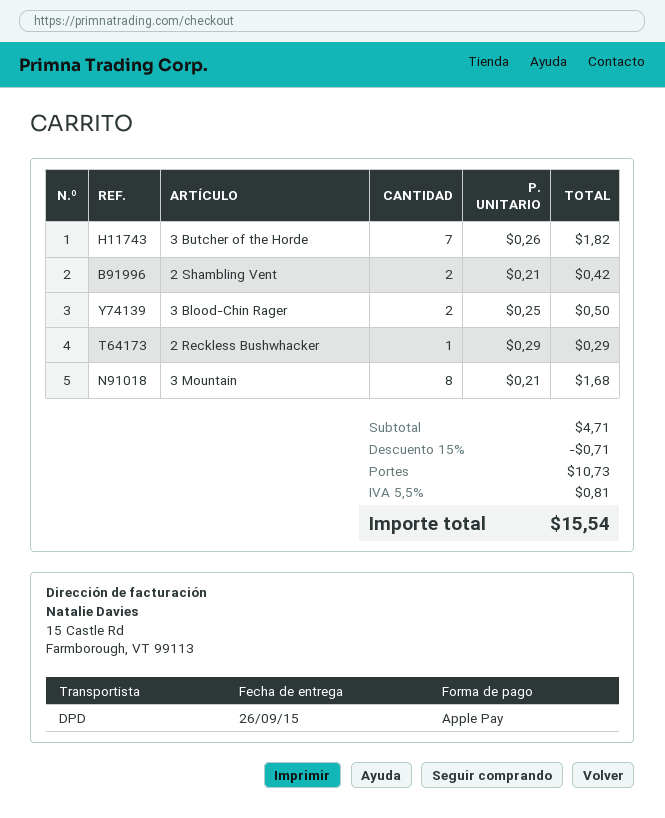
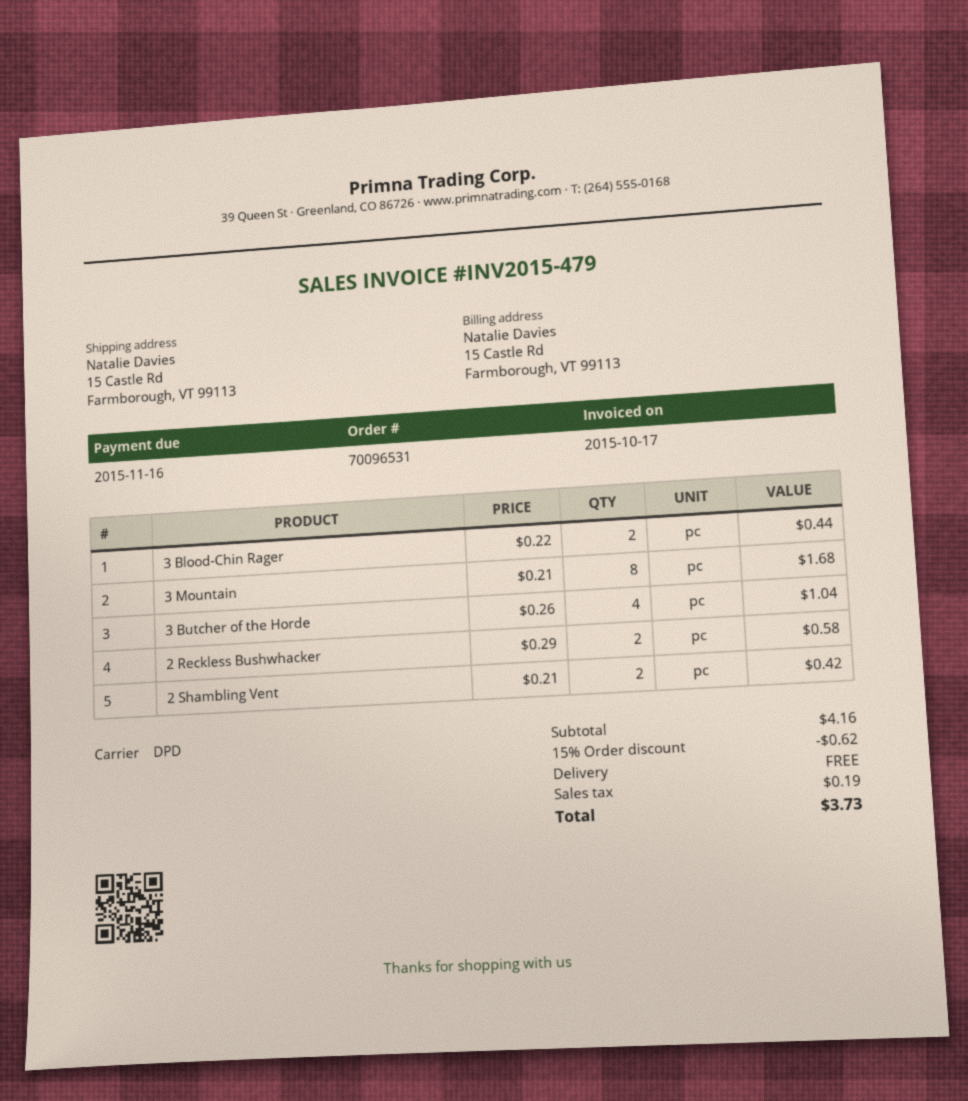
3 Butcher of the Horde: 7 x 0.26 = 1.82 -> 4 x 0.26 = 1.04
3 Blood-Chin Rager: 2 x 0.25 = 0.50 -> 2 x 0.22 = 0.44
2 Reckless Bushwhacker: 1 x 0.29 = 0.29 -> 2 x 0.29 = 0.58
subtotal: 4.71 -> 4.16
discount: 15% = 0.71 -> 15% = 0.62
shipping: 10.73 -> 0.00
tax: 0.81 -> 0.19
total: 15.54 -> 3.73

